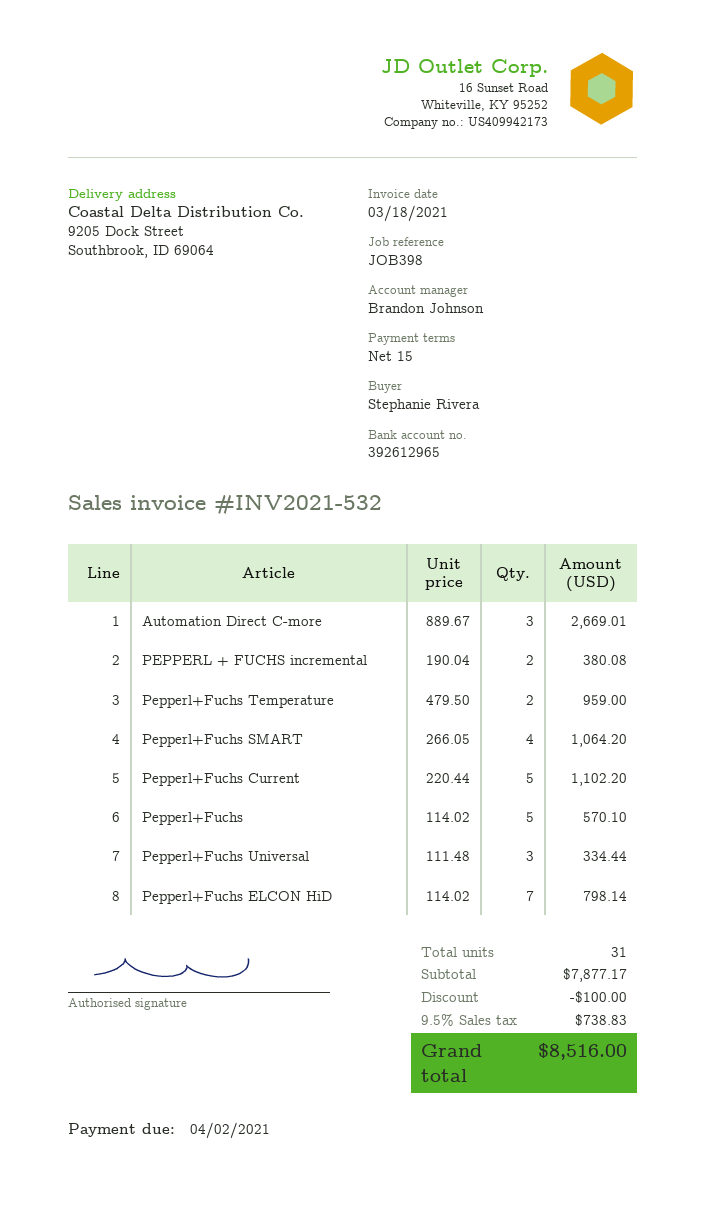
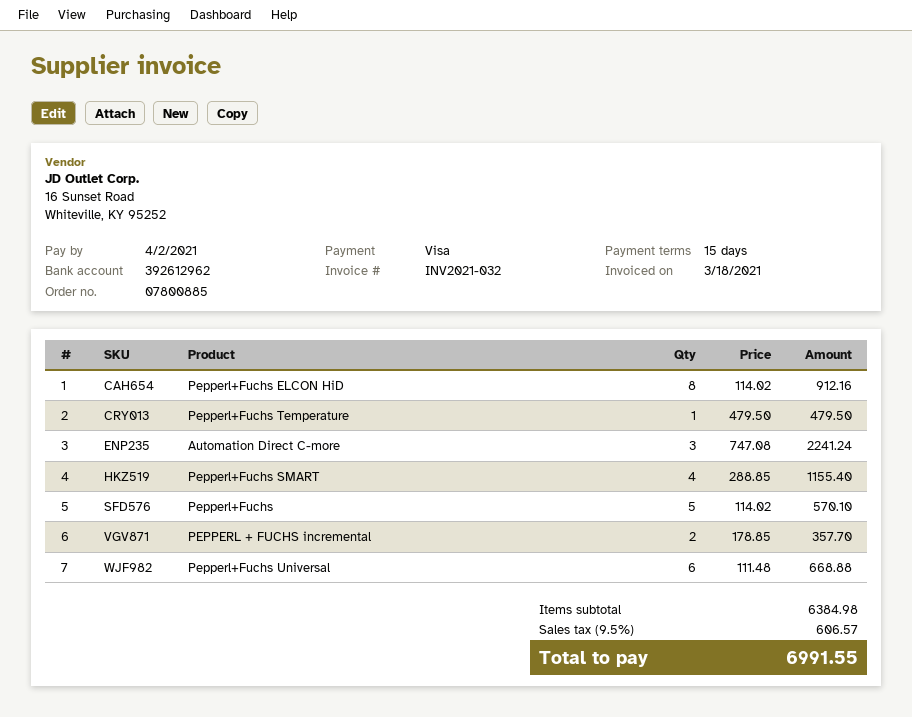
invoice number: INV2021-532 -> INV2021-032
bank account: 392612965 -> 392612962
Automation Direct C-more: 3 x 889.67 = 2669.01 -> 3 x 747.08 = 2241.24
PEPPERL + FUCHS incremental: 2 x 190.04 = 380.08 -> 2 x 178.85 = 357.70
Pepperl+Fuchs Temperature: 2 x 479.50 = 959.00 -> 1 x 479.50 = 479.50
Pepperl+Fuchs SMART: 4 x 266.05 = 1064.20 -> 4 x 288.85 = 1155.40
Pepperl+Fuchs Current: 5 x 220.44 = 1102.20 -> none
Pepperl+Fuchs Universal: 3 x 111.48 = 334.44 -> 6 x 111.48 = 668.88
Pepperl+Fuchs ELCON HiD: 7 x 114.02 = 798.14 -> 8 x 114.02 = 912.16
subtotal: 7877.17 -> 6384.98
discount: 100.00 -> none
tax: 9.5% = 738.83 -> 9.5% = 606.57
total: 8516.00 -> 6991.55

